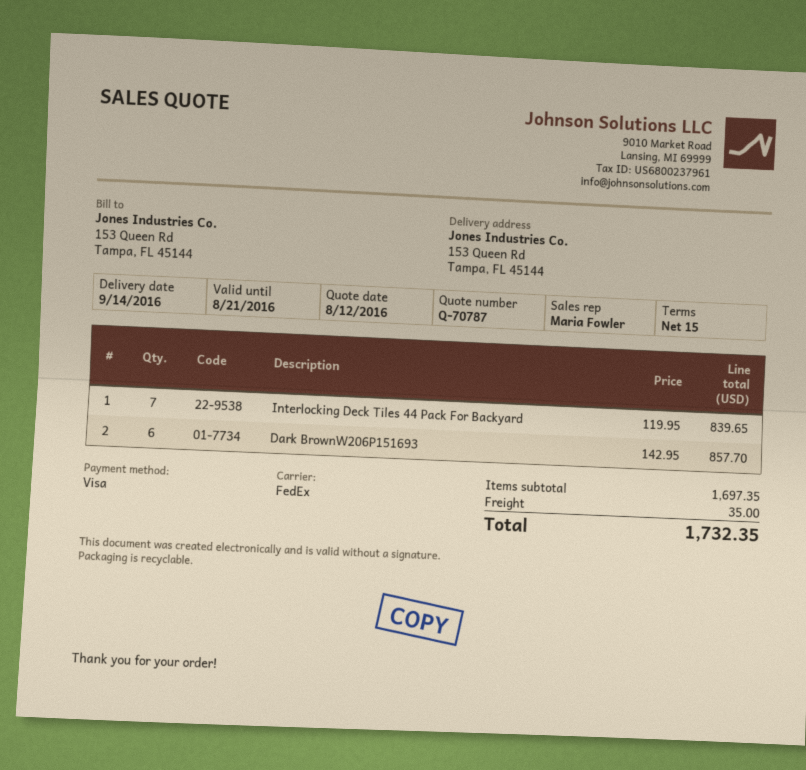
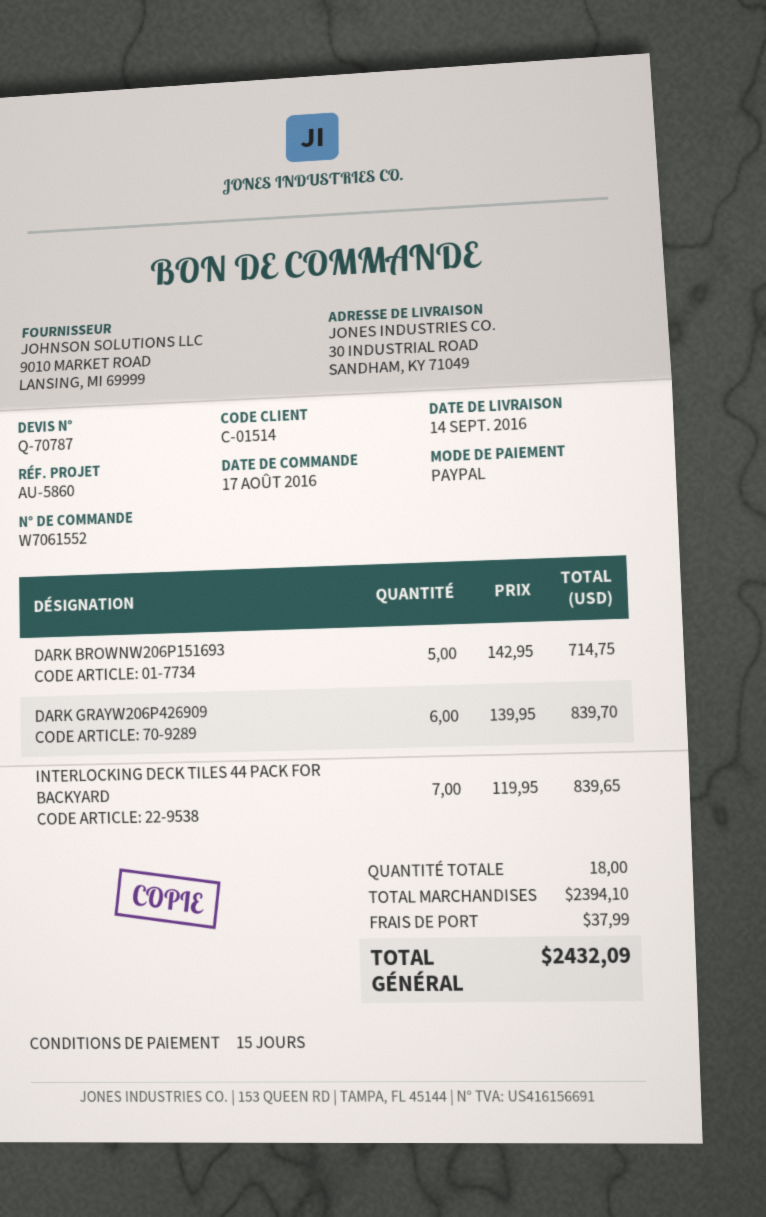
payment method: Visa -> PayPal
ship to: 153 Queen Rd, Tampa, FL 45144 -> 30 INDUSTRIAL ROAD, SANDHAM, KY 71049
Dark BrownW206P151693: 6 x 142.95 = 857.70 -> 5 x 142.95 = 714.75
DARK GRAYW206P426909: none -> 6 x 139.95 = 839.70
subtotal: 1697.35 -> 2394.10
shipping: 35.00 -> 37.99
total: 1732.35 -> 2432.09

